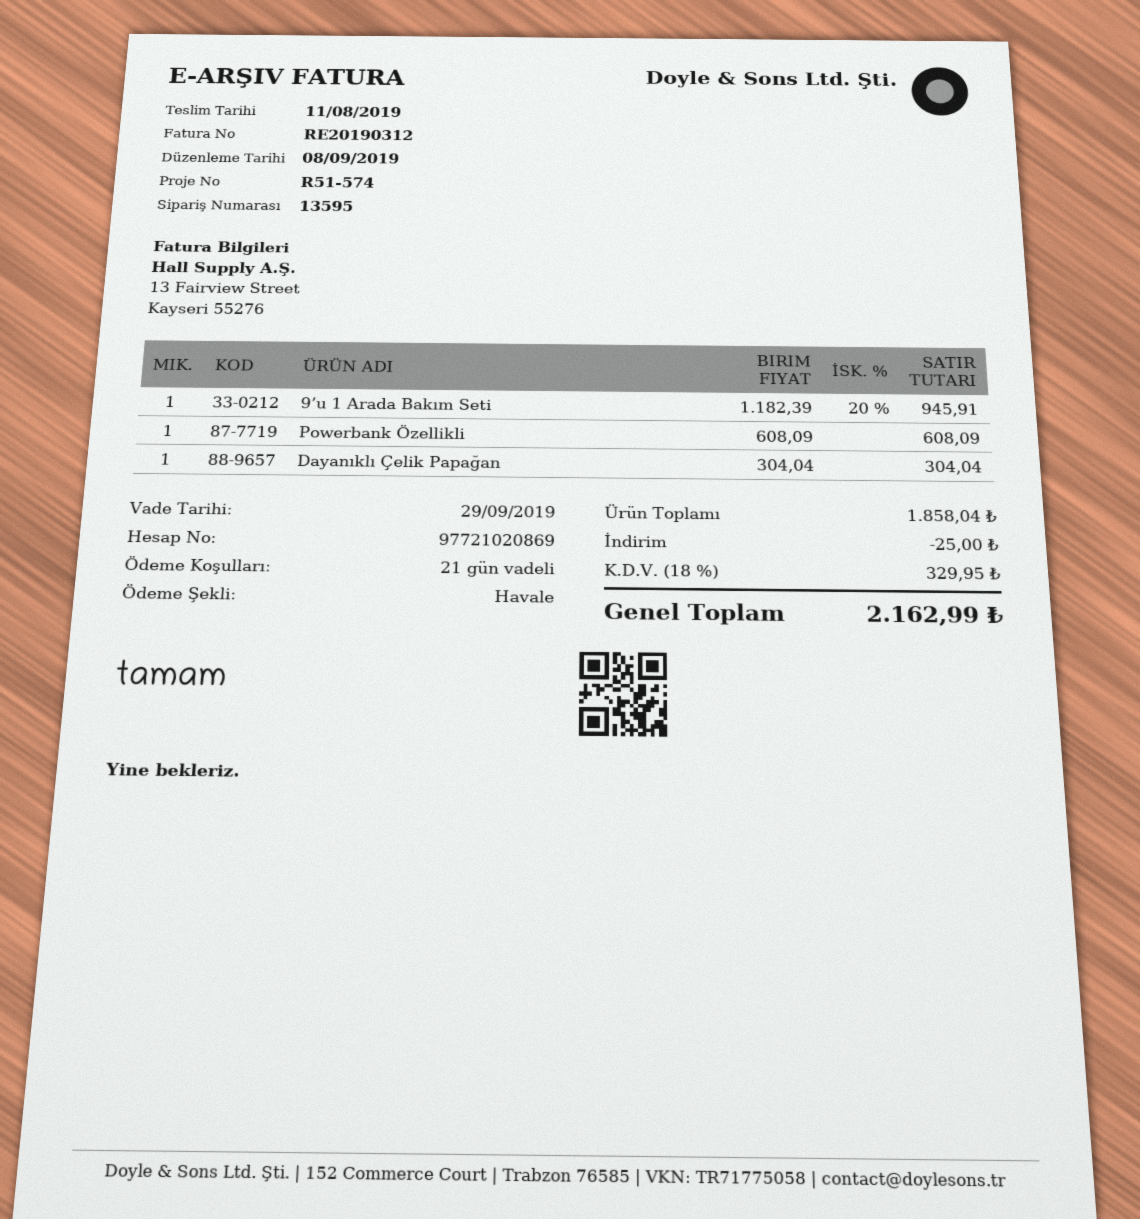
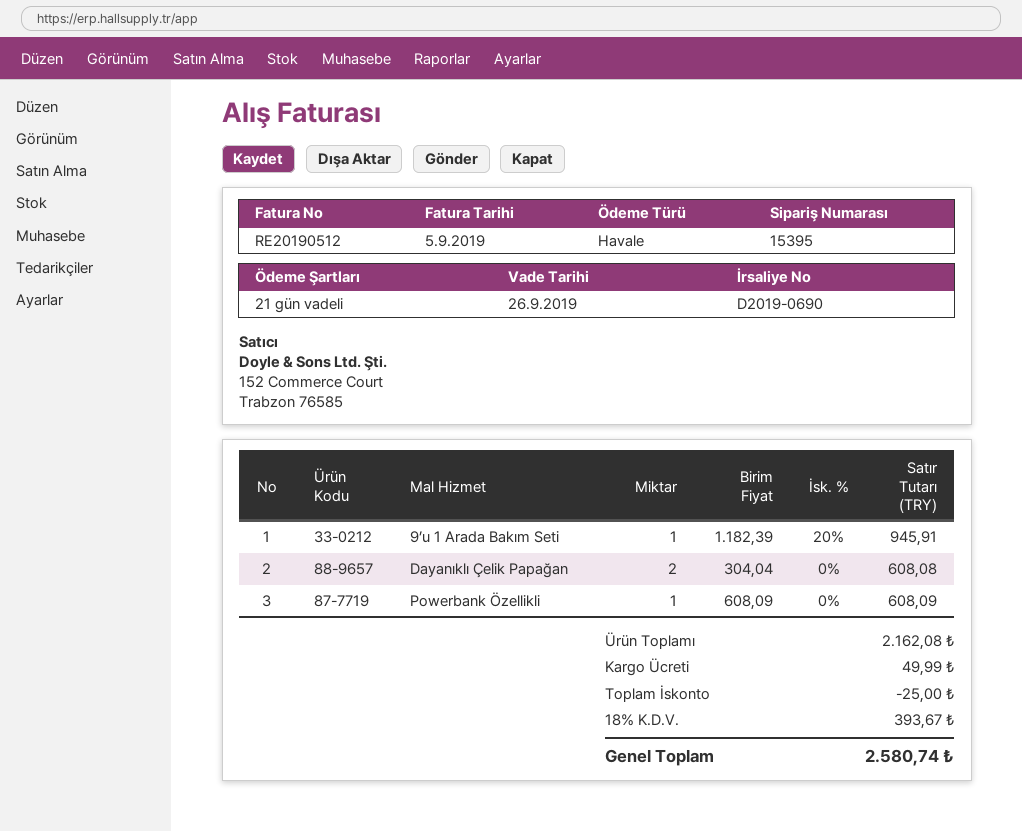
order number: 13595 -> 15395
invoice number: RE20190312 -> RE20190512
invoice date: 2019-09-08 -> 2019-09-05
due date: 2019-09-29 -> 2019-09-26
Dayanıklı Çelik Papağan: 1 x 304.04 = 304.04 -> 2 x 304.04 = 608.08
subtotal: 1858.04 -> 2162.08
shipping: none -> 49.99
tax: 18% = 329.95 -> 18% = 393.67
total: 2162.99 -> 2580.74

